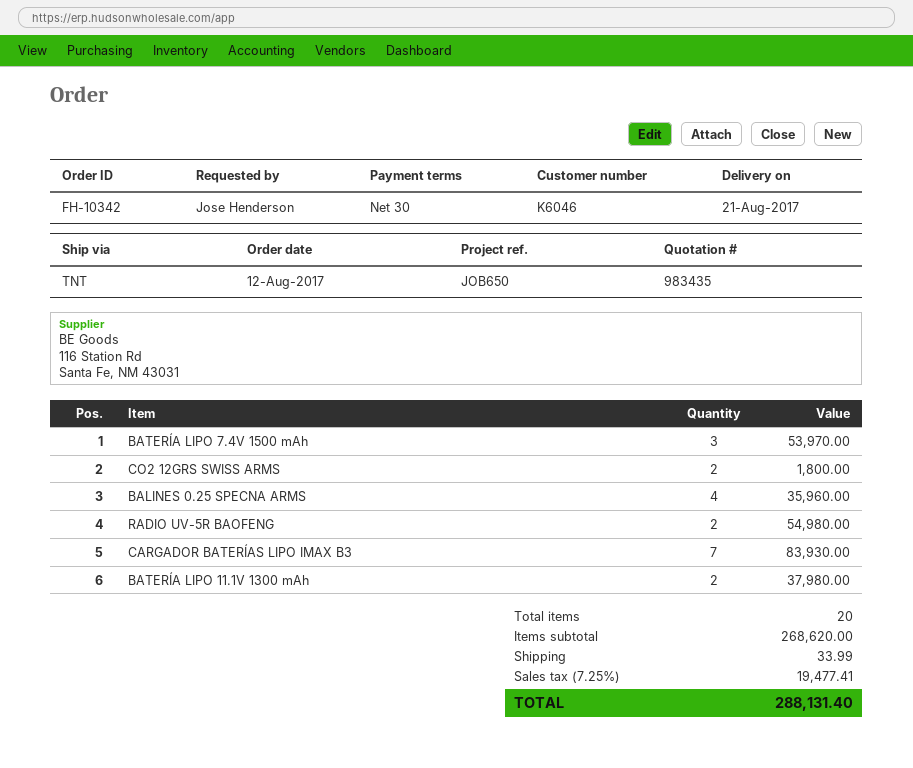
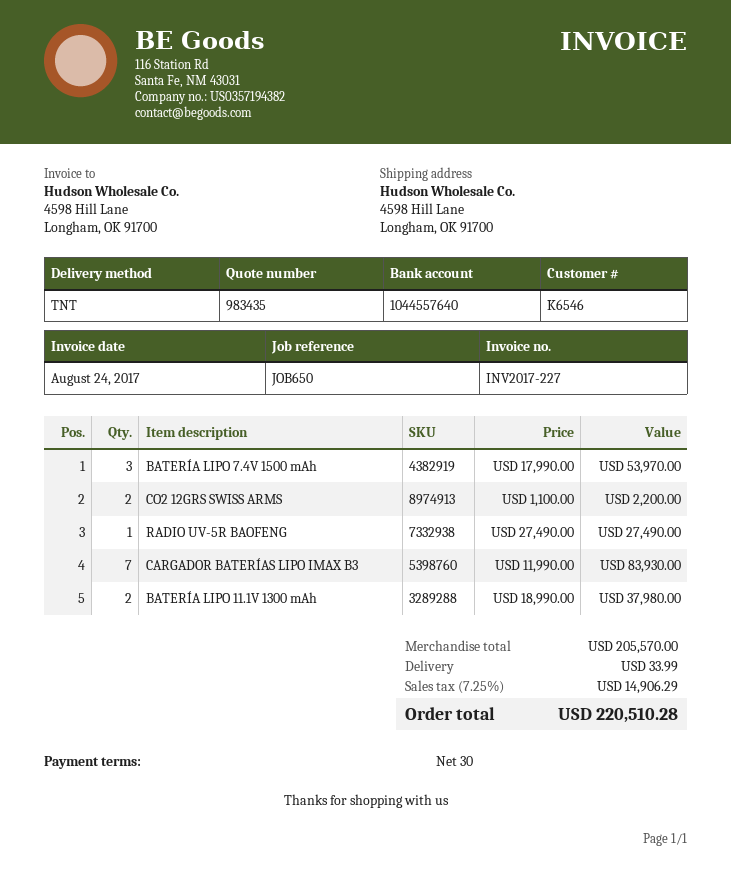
customer number: K6046 -> K6546
CO2 12GRS SWISS ARMS: 2 for 1800.00 -> 2 for 2200.00
BALINES 0.25 SPECNA ARMS: 4 for 35960.00 -> none
RADIO UV-5R BAOFENG: 2 for 54980.00 -> 1 for 27490.00
subtotal: 268620.00 -> 205570.00
tax: 7.25% = 19477.41 -> 7.25% = 14906.29
total: 288131.40 -> 220510.28

